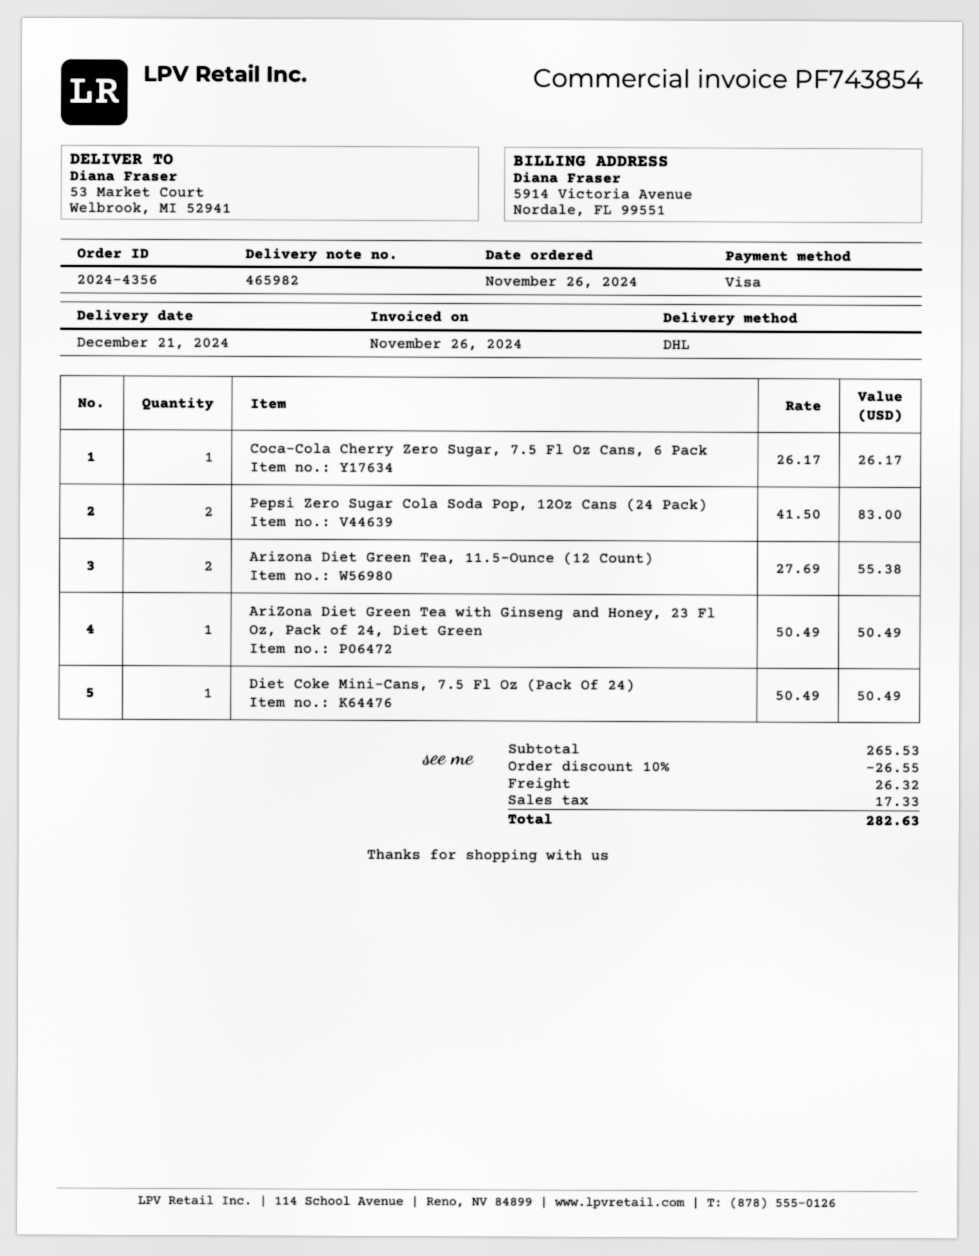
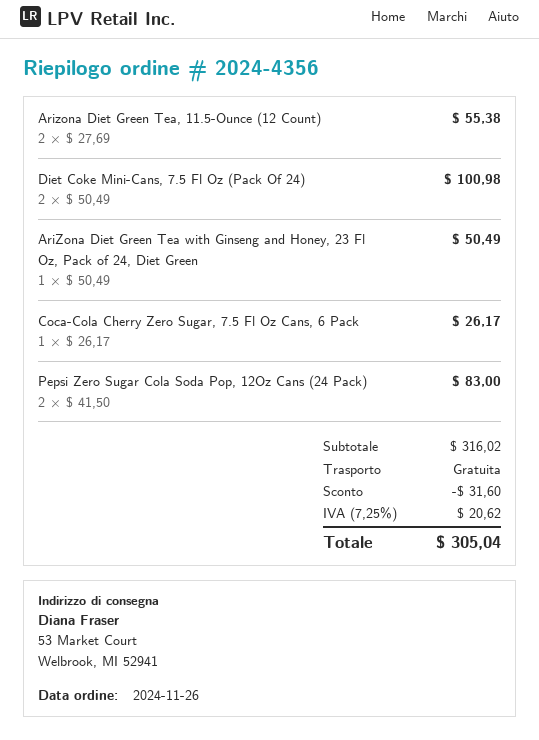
Diet Coke Mini-Cans, 7.5 Fl Oz (Pack Of 24): 1 x 50.49 = 50.49 -> 2 x 50.49 = 100.98
subtotal: 265.53 -> 316.02
discount: 26.55 -> 31.60
shipping: 26.32 -> 0.00
tax: 17.33 -> 20.62
total: 282.63 -> 305.04

